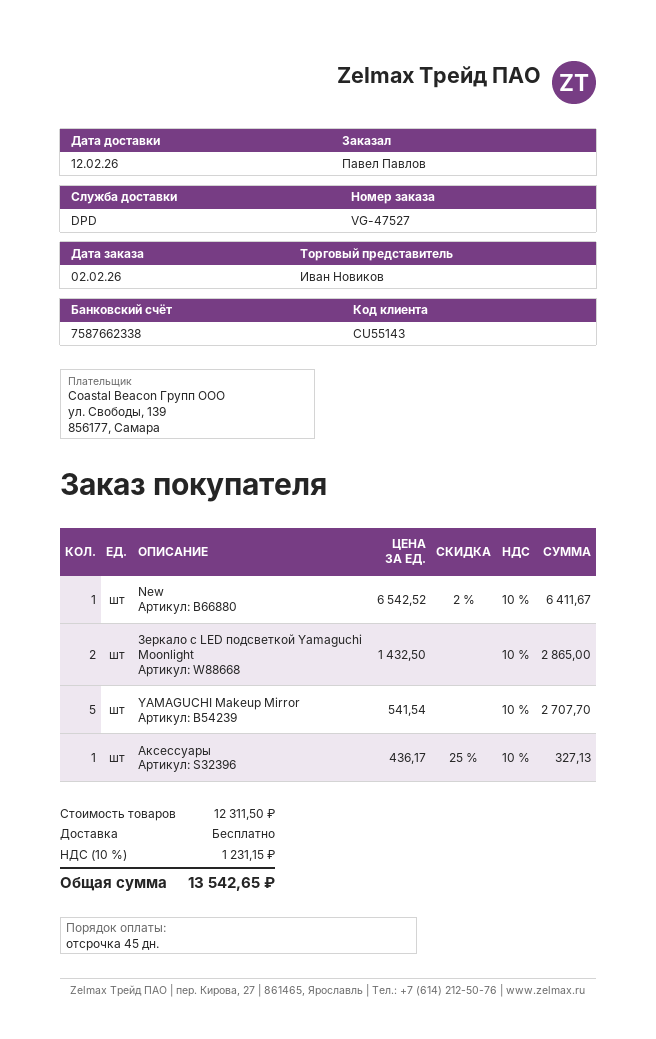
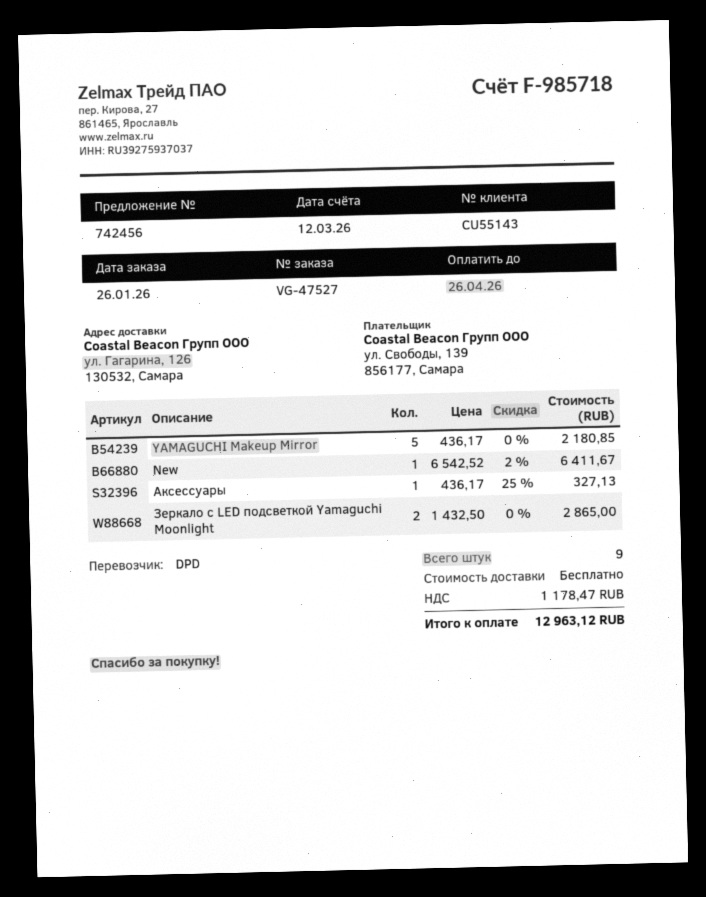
order date: 2026-02-02 -> 2026-01-26
YAMAGUCHI Makeup Mirror: 5 x 541.54 = 2707.70 -> 5 x 436.17 = 2180.85
tax: 1231.15 -> 1178.47
total: 13542.65 -> 12963.12

